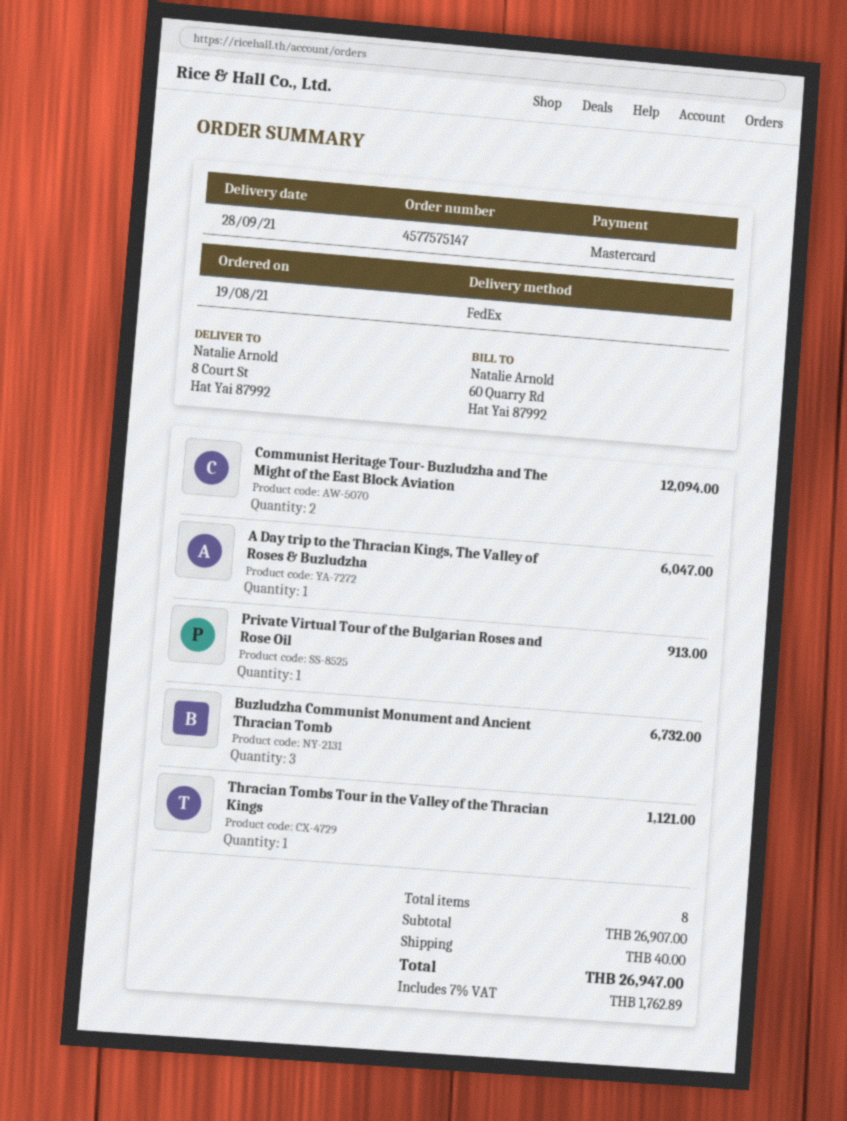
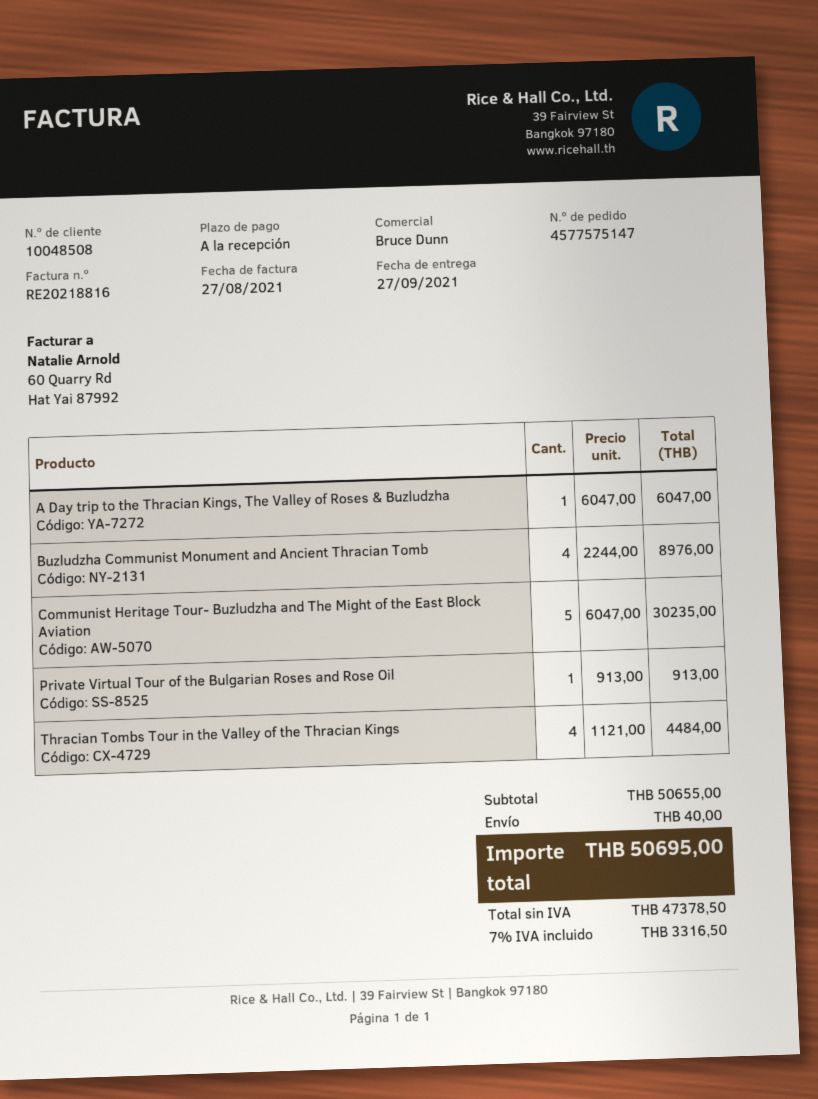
delivery date: 2021-09-28 -> 2021-09-27
Communist Heritage Tour- Buzludzha and The Might of the East Block Aviation: 2 for 12094.00 -> 5 for 30235.00
Buzludzha Communist Monument and Ancient Thracian Tomb: 3 for 6732.00 -> 4 for 8976.00
Thracian Tombs Tour in the Valley of the Thracian Kings: 1 for 1121.00 -> 4 for 4484.00
subtotal: 26907.00 -> 50655.00
tax: 7% = 1762.89 -> 7% = 3316.50
total: 26947.00 -> 50695.00

